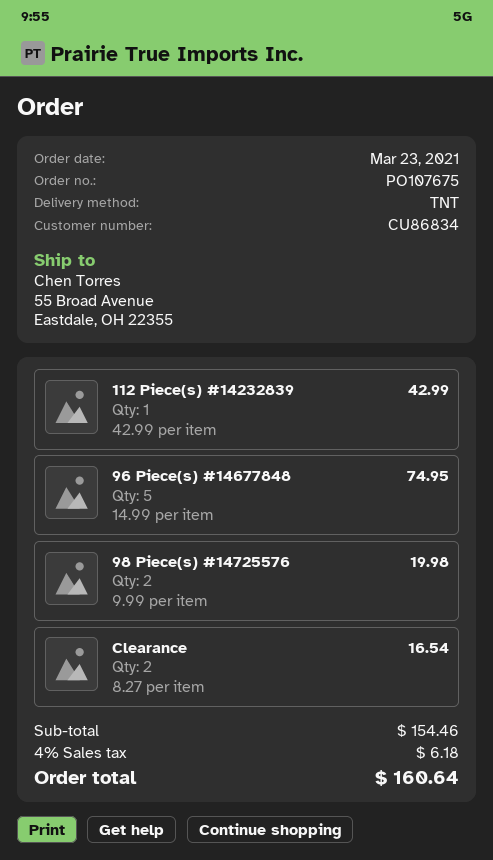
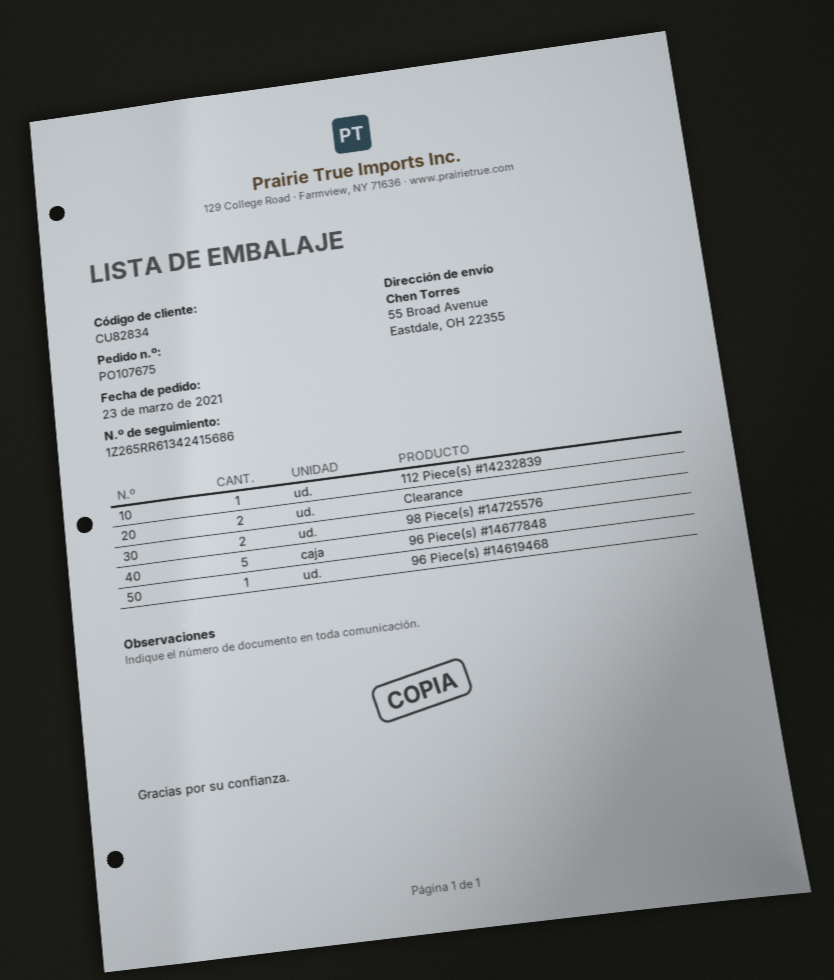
customer number: CU86834 -> CU82834
96 Piece(s) #14619468: none -> 1

